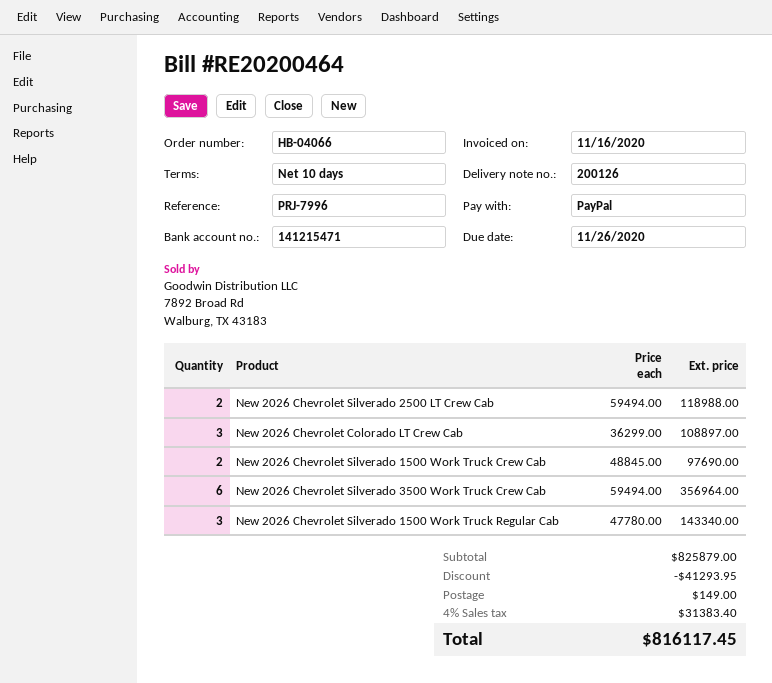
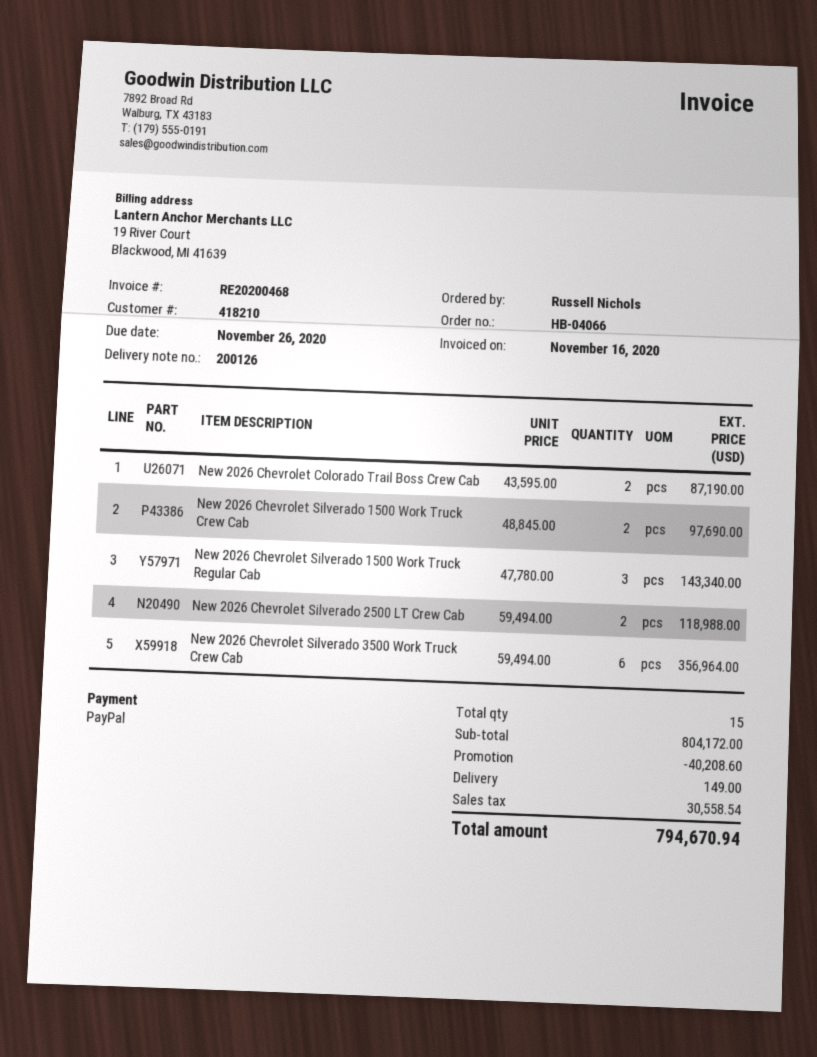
invoice number: RE20200464 -> RE20200468
New 2026 Chevrolet Colorado LT Crew Cab: 3 x 36299.00 = 108897.00 -> none
New 2026 Chevrolet Colorado Trail Boss Crew Cab: none -> 2 x 43595.00 = 87190.00
subtotal: 825879.00 -> 804172.00
discount: 41293.95 -> 40208.60
tax: 31383.40 -> 30558.54
total: 816117.45 -> 794670.94

